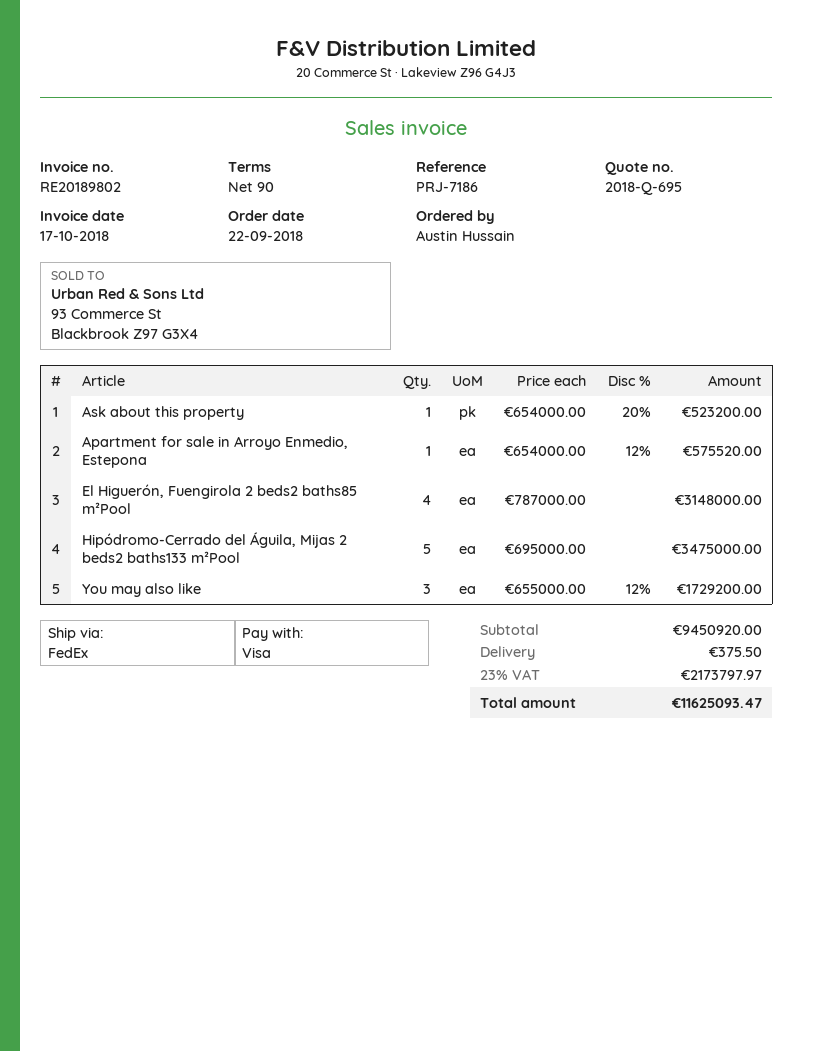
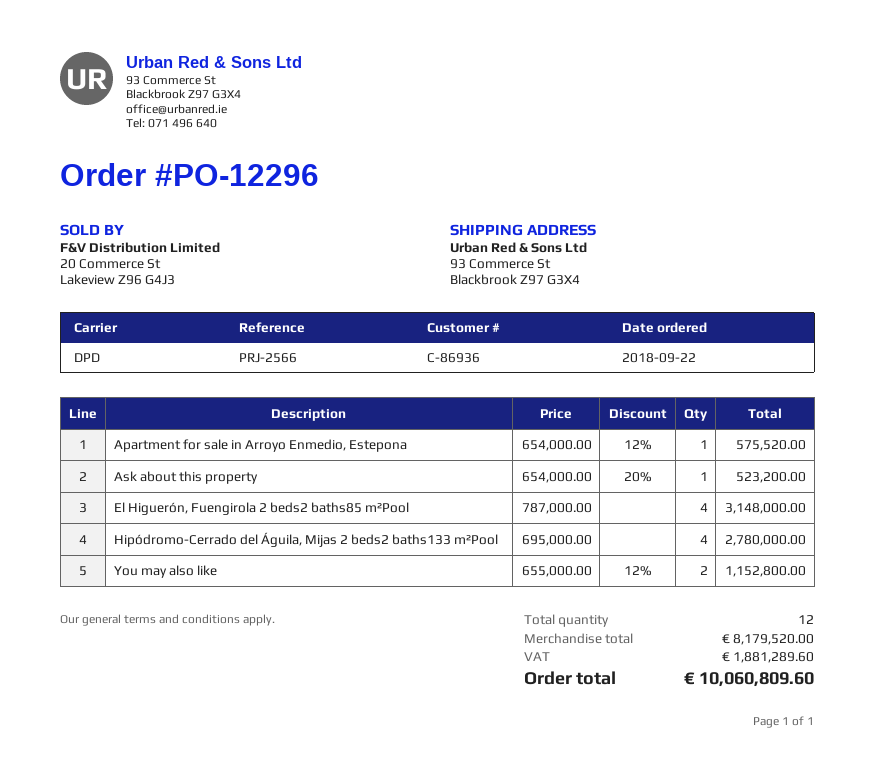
reference: PRJ-7186 -> PRJ-2566
shipping method: FedEx -> DPD
Hipódromo-Cerrado del Águila, Mijas 2 beds2 baths133 m²Pool: 5 x 695000.00 = 3475000.00 -> 4 x 695000.00 = 2780000.00
You may also like: 3 x 655000.00 - 12% = 1729200.00 -> 2 x 655000.00 - 12% = 1152800.00
subtotal: 9450920.00 -> 8179520.00
shipping: 375.50 -> none
tax: 2173797.97 -> 1881289.60
total: 11625093.47 -> 10060809.60

